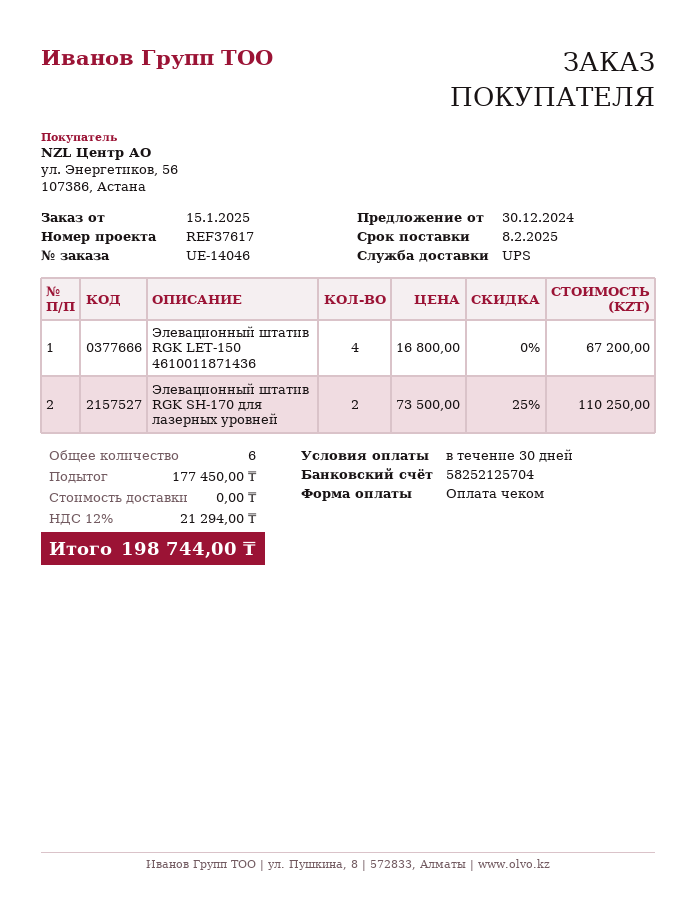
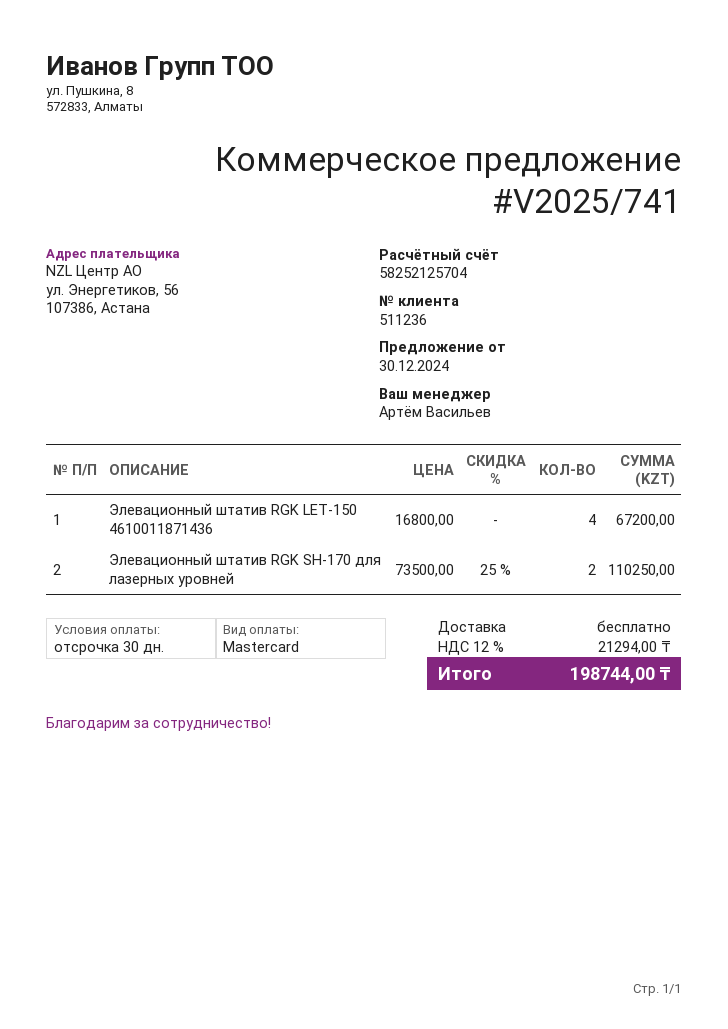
payment method: cheque -> Mastercard

